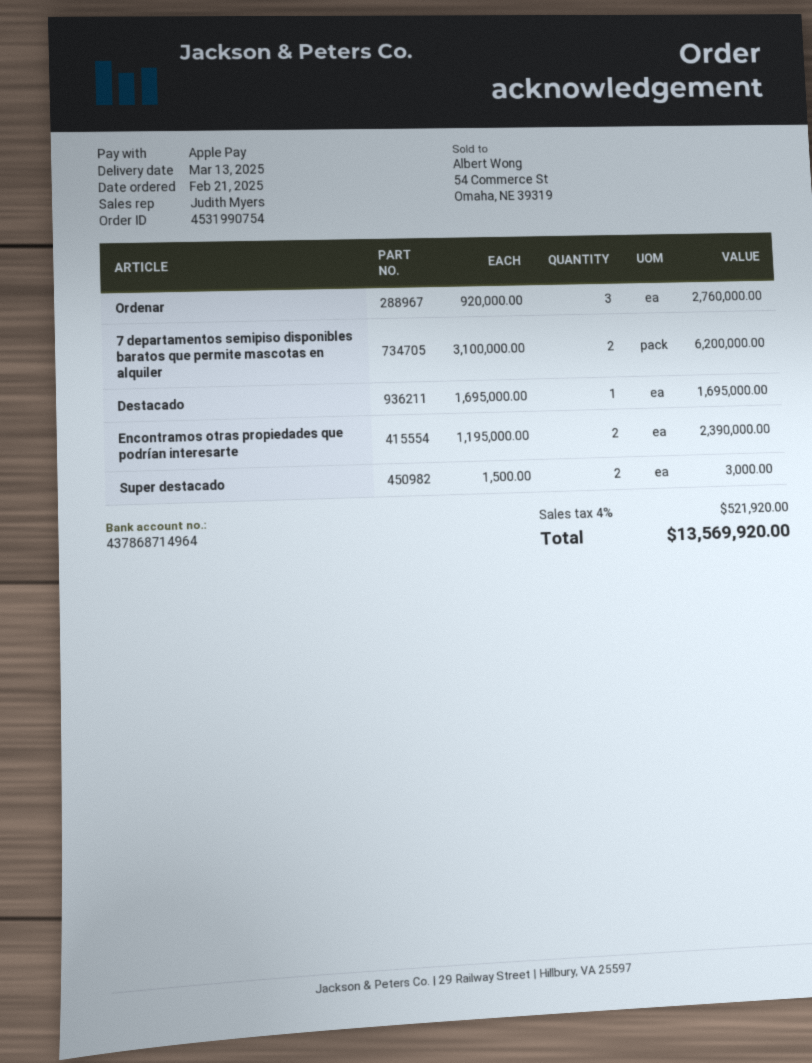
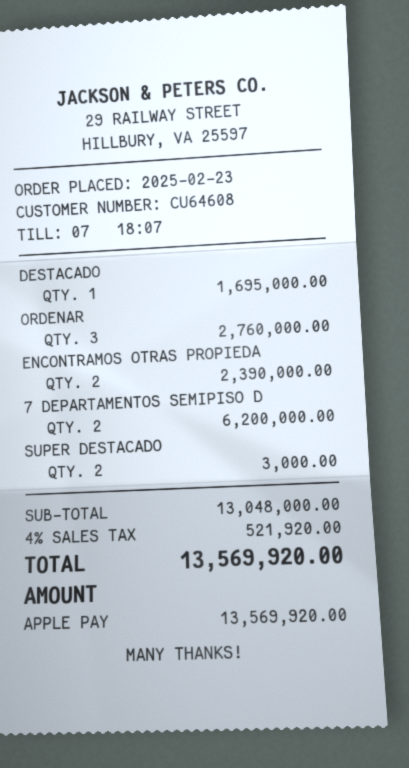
order date: 2025-02-21 -> 2025-02-23

